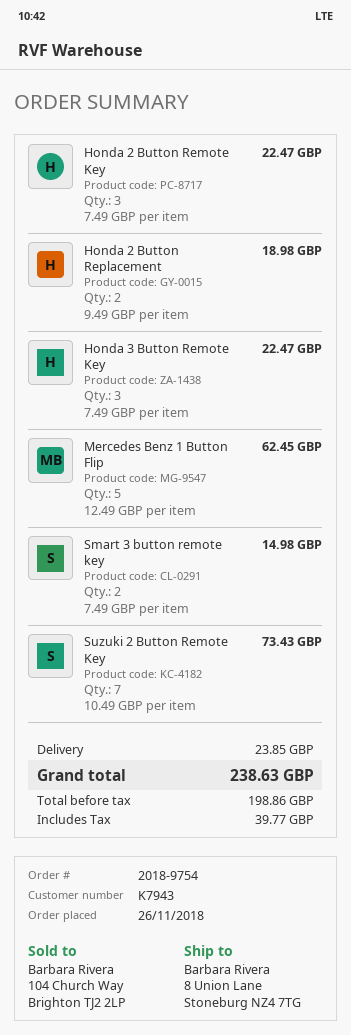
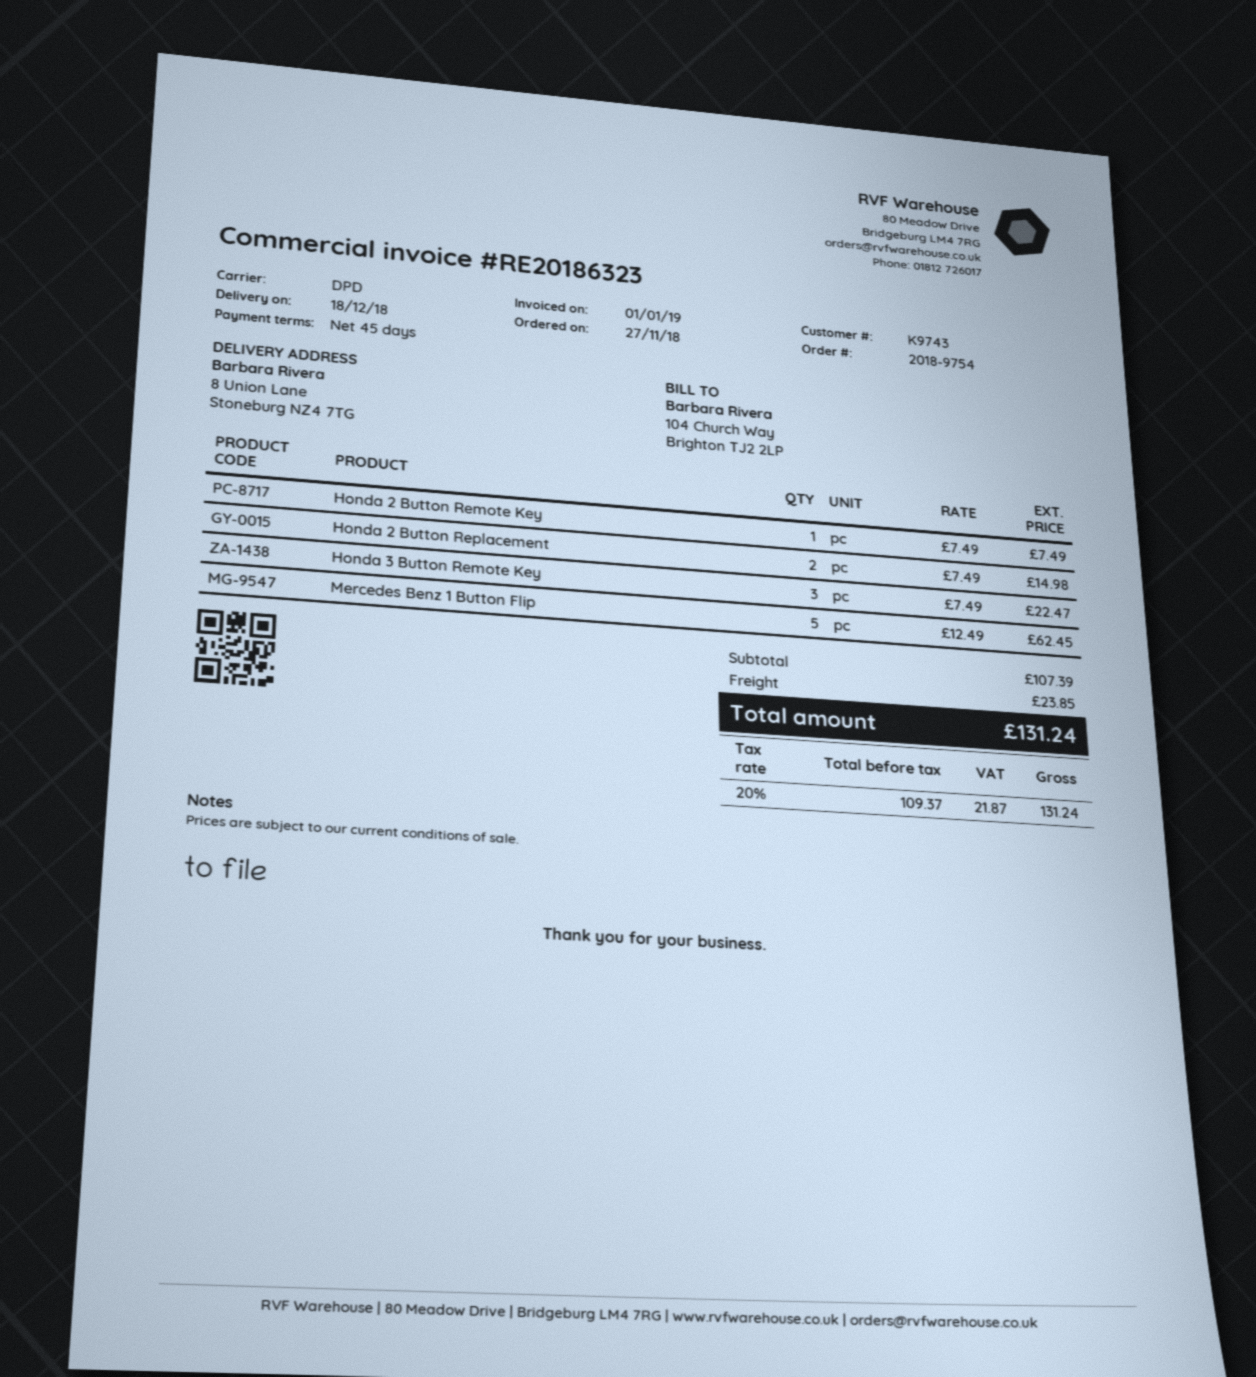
order date: 2018-11-26 -> 2018-11-27
customer number: K7943 -> K9743
Honda 2 Button Remote Key: 3 x 7.49 = 22.47 -> 1 x 7.49 = 7.49
Honda 2 Button Replacement: 2 x 9.49 = 18.98 -> 2 x 7.49 = 14.98
Smart 3 button remote key: 2 x 7.49 = 14.98 -> none
Suzuki 2 Button Remote Key: 7 x 10.49 = 73.43 -> none
net: 198.86 -> 109.37
tax: 39.77 -> 21.87
total: 238.63 -> 131.24

